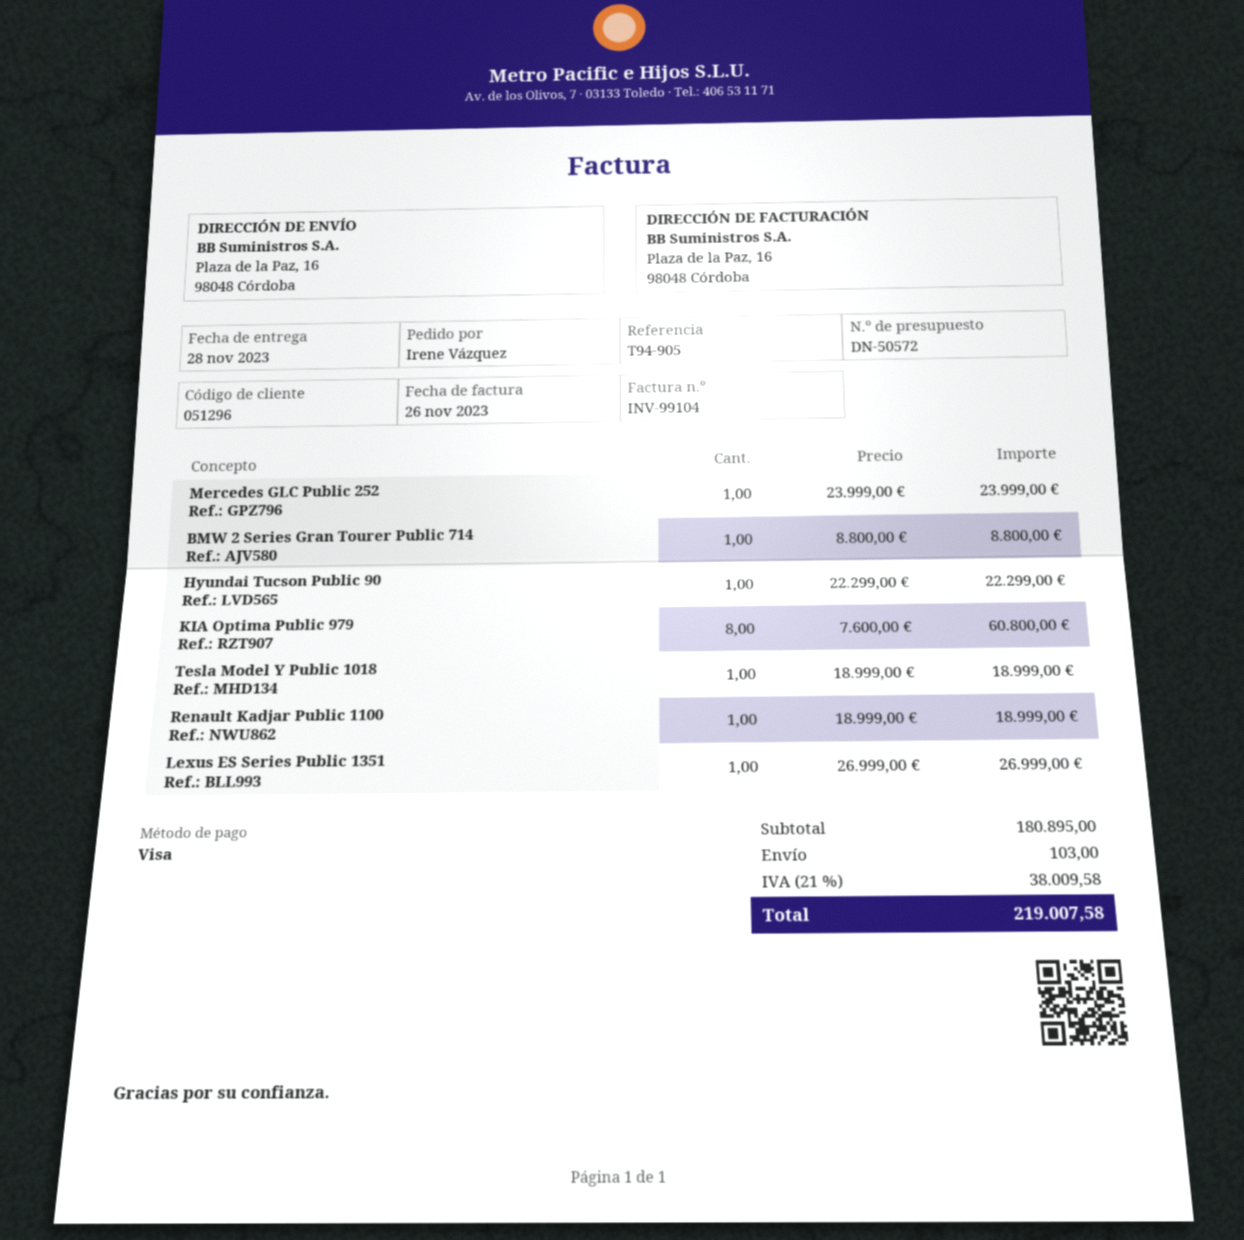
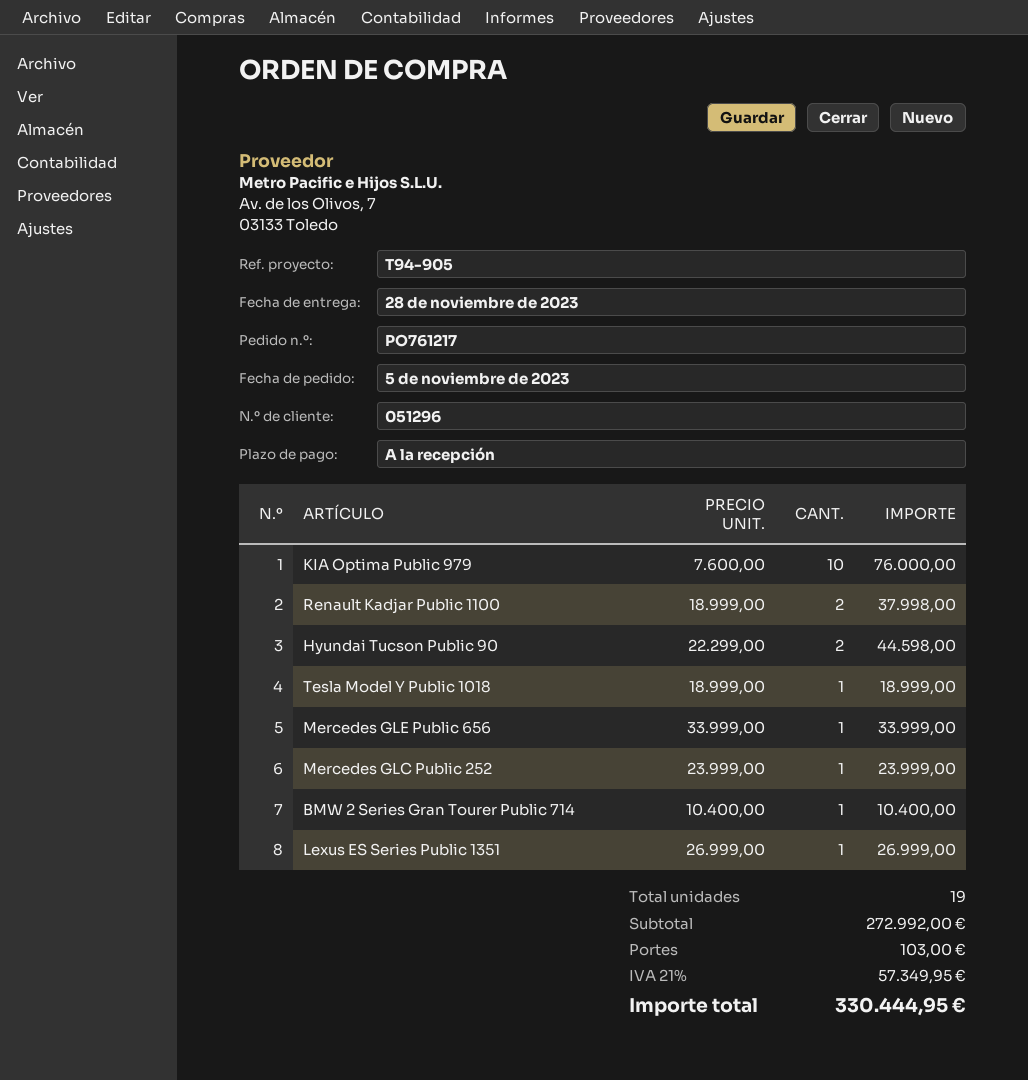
BMW 2 Series Gran Tourer Public 714: 1 x 8800.00 = 8800.00 -> 1 x 10400.00 = 10400.00
Hyundai Tucson Public 90: 1 x 22299.00 = 22299.00 -> 2 x 22299.00 = 44598.00
KIA Optima Public 979: 8 x 7600.00 = 60800.00 -> 10 x 7600.00 = 76000.00
Renault Kadjar Public 1100: 1 x 18999.00 = 18999.00 -> 2 x 18999.00 = 37998.00
Mercedes GLE Public 656: none -> 1 x 33999.00 = 33999.00
subtotal: 180895.00 -> 272992.00
tax: 21% = 38009.58 -> 21% = 57349.95
total: 219007.58 -> 330444.95

